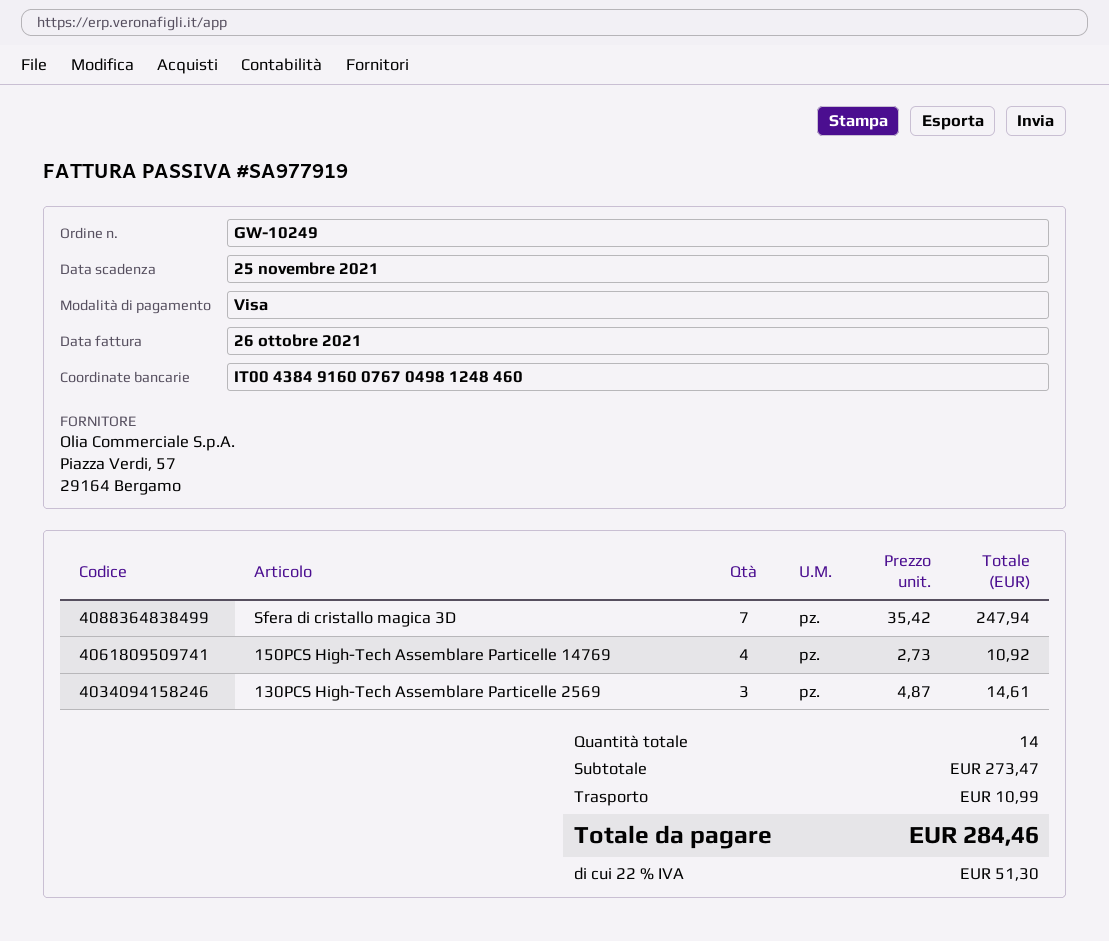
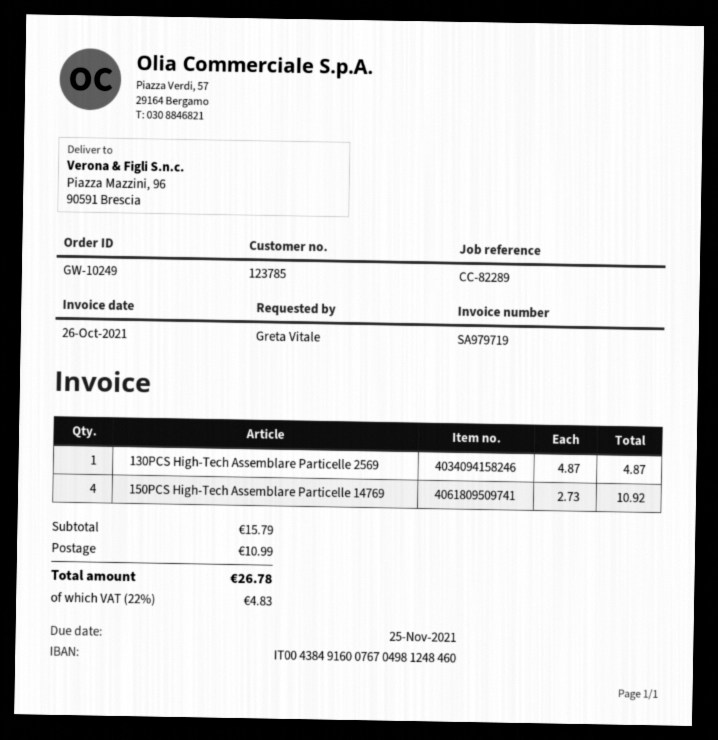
invoice number: SA977919 -> SA979719
Sfera di cristallo magica 3D: 7 x 35.42 = 247.94 -> none
130PCS High-Tech Assemblare Particelle 2569: 3 x 4.87 = 14.61 -> 1 x 4.87 = 4.87
subtotal: 273.47 -> 15.79
tax: 22% = 51.30 -> 22% = 4.83
total: 284.46 -> 26.78

